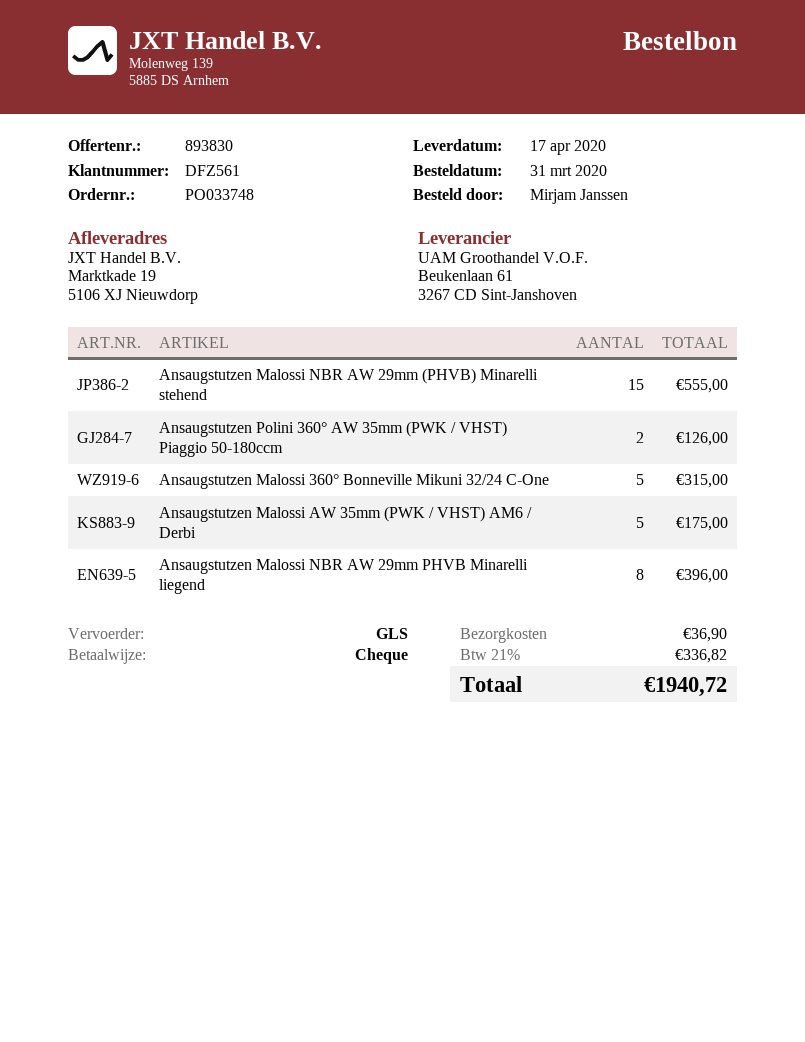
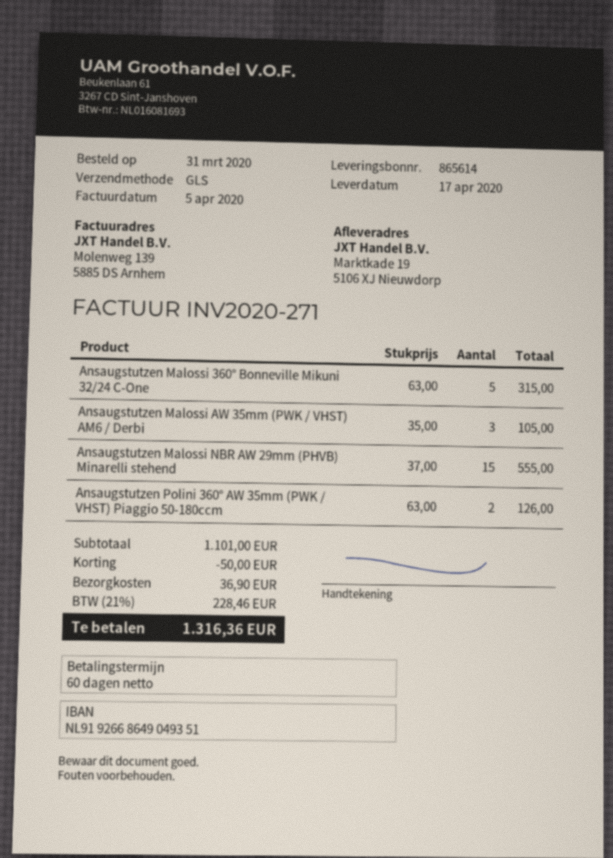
Ansaugstutzen Malossi AW 35mm (PWK / VHST) AM6 / Derbi: 5 for 175.00 -> 3 for 105.00
Ansaugstutzen Malossi NBR AW 29mm PHVB Minarelli liegend: 8 for 396.00 -> none
discount: none -> 50.00
tax: 21% = 336.82 -> 21% = 228.46
total: 1940.72 -> 1316.36

